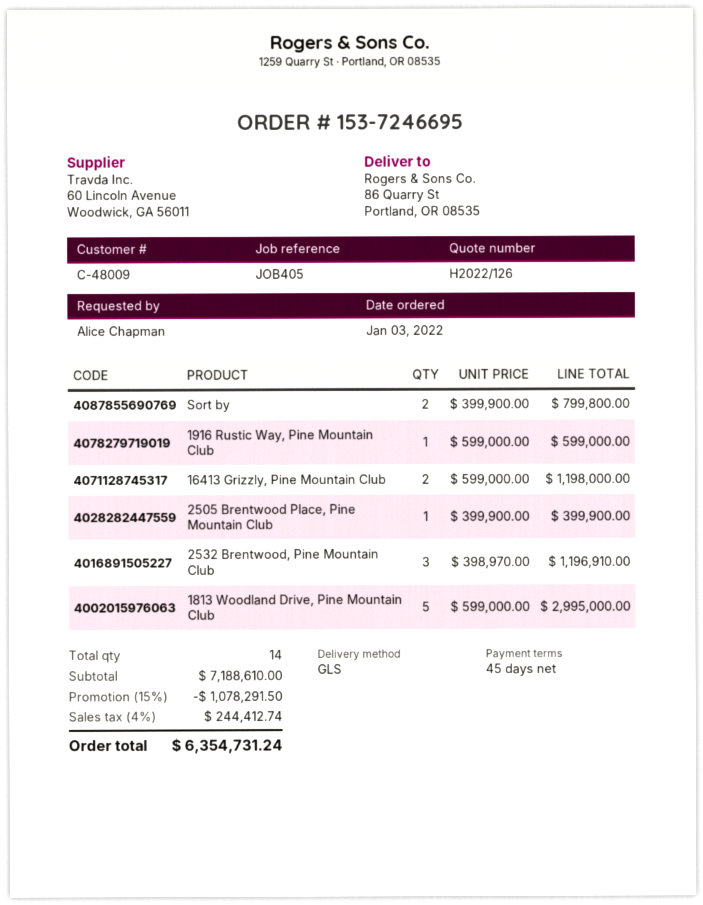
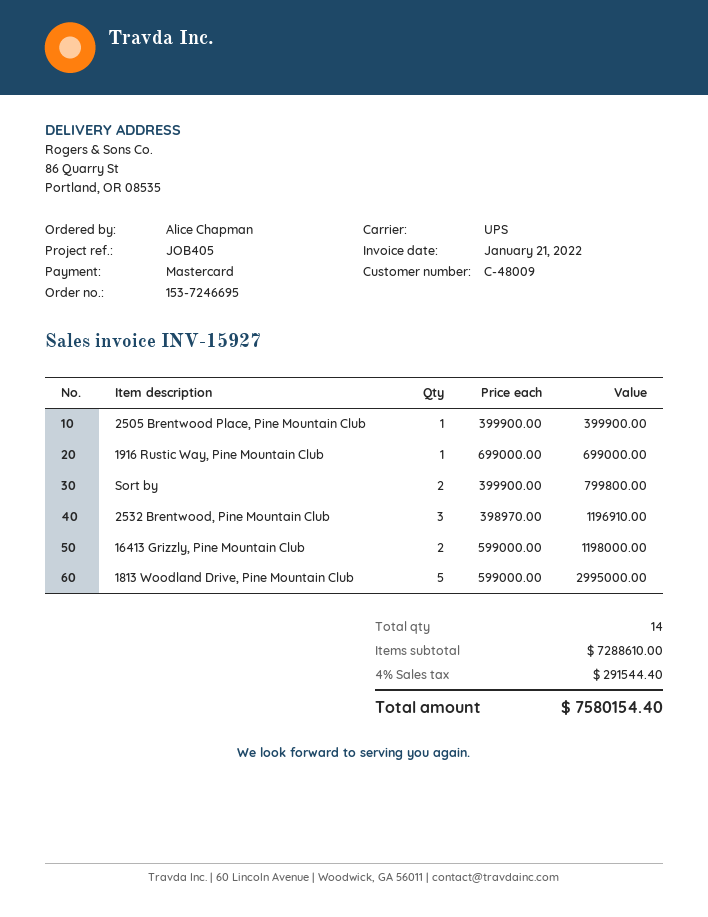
shipping method: GLS -> UPS
1916 Rustic Way, Pine Mountain Club: 1 x 599000.00 = 599000.00 -> 1 x 699000.00 = 699000.00
subtotal: 7188610.00 -> 7288610.00
discount: 15% = 1078291.50 -> none
tax: 4% = 244412.74 -> 4% = 291544.40
total: 6354731.24 -> 7580154.40

